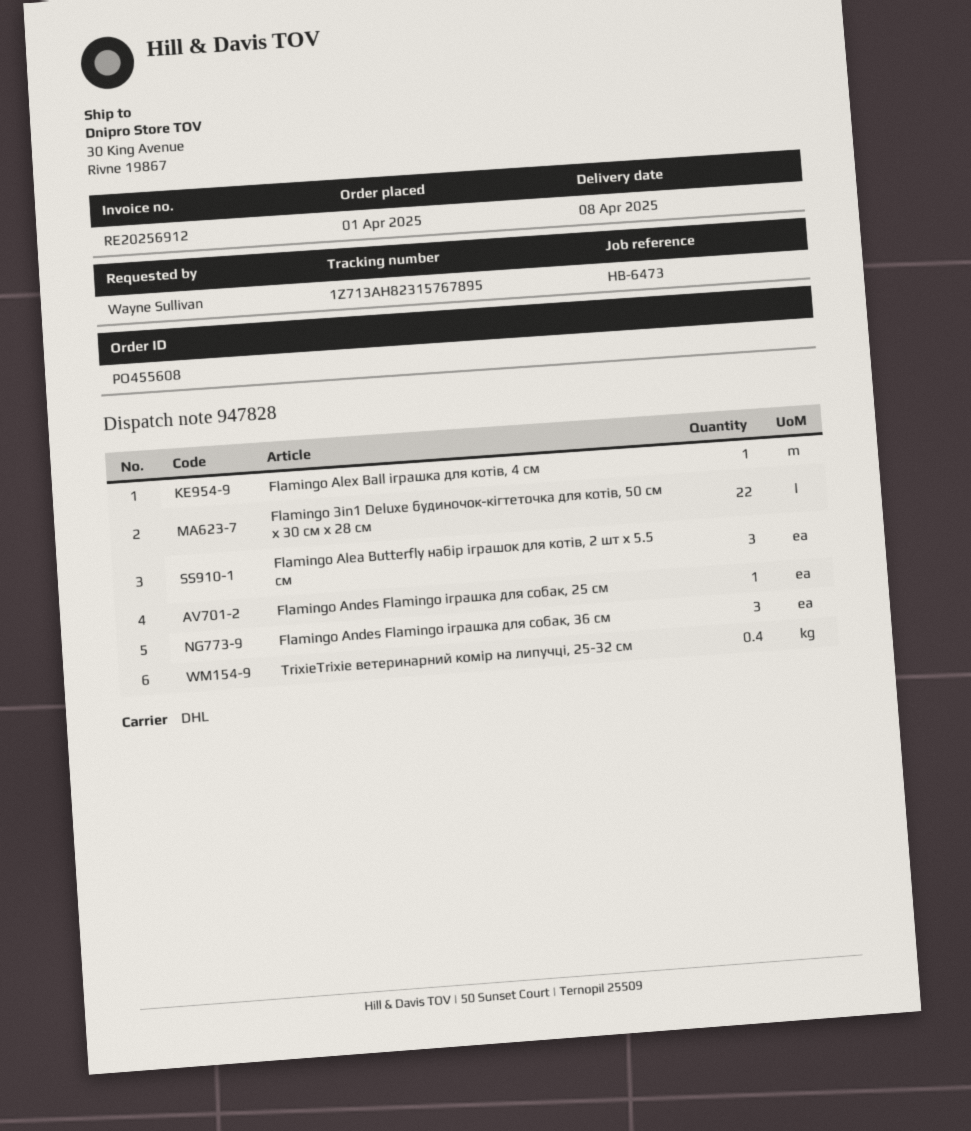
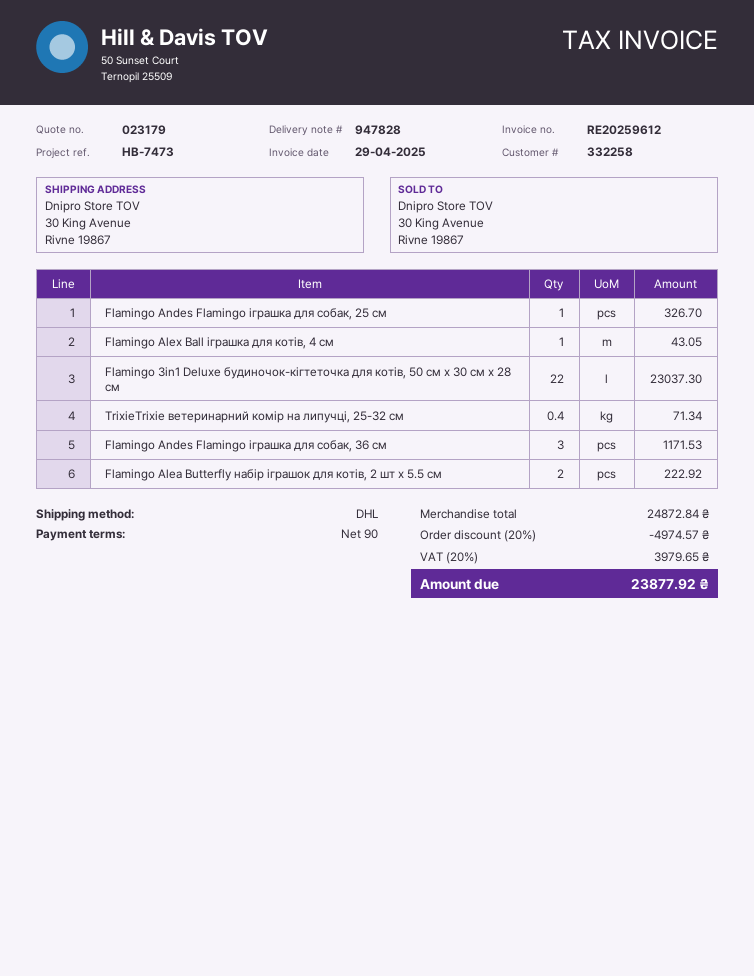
invoice number: RE20256912 -> RE20259612
reference: HB-6473 -> HB-7473
Flamingo Alea Butterfly набір іграшок для котів, 2 шт х 5.5 см: 3 -> 2

